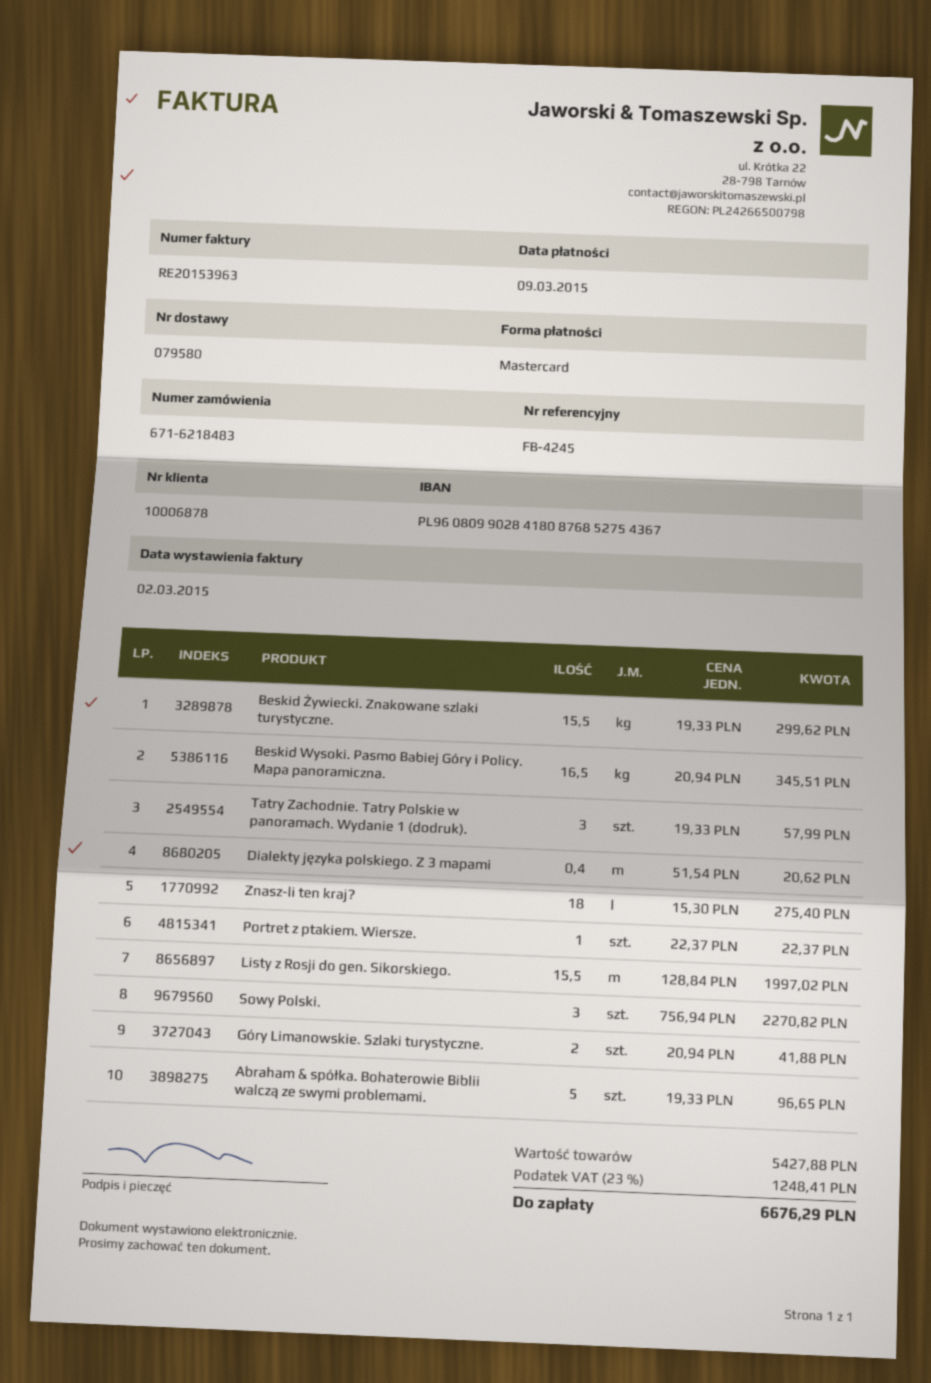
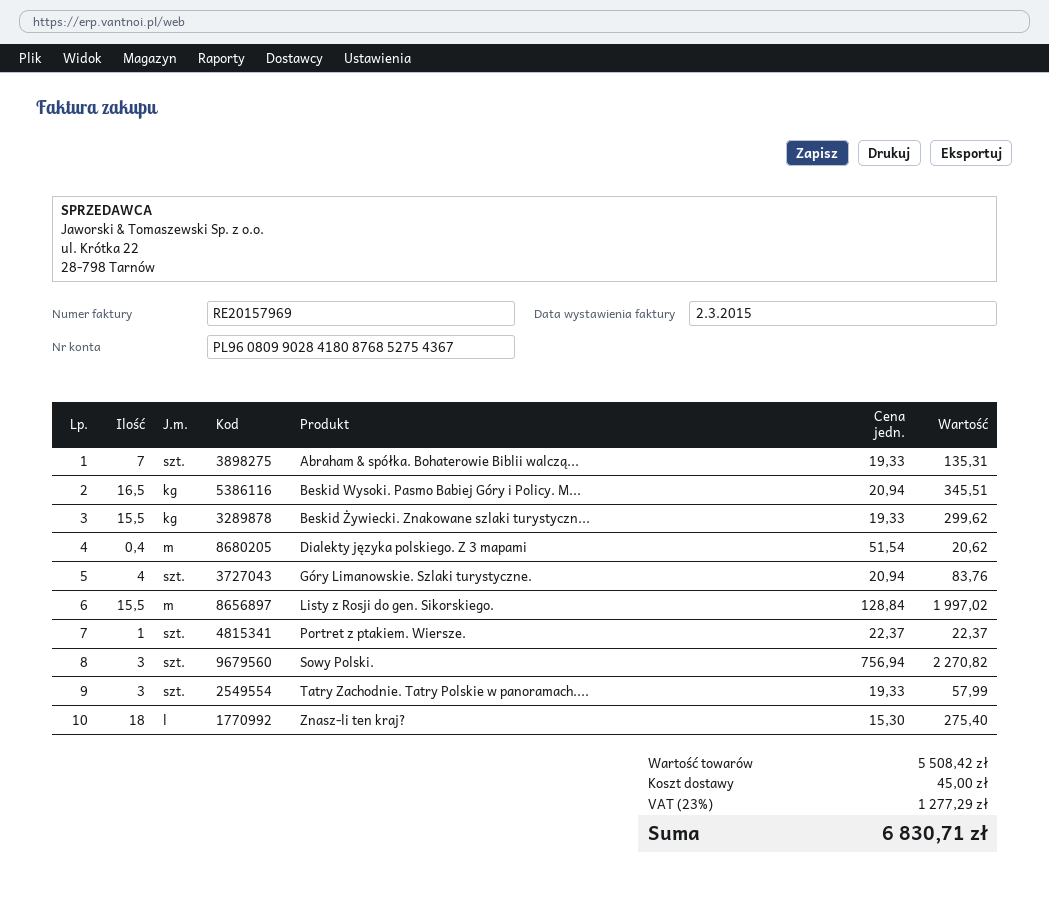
invoice number: RE20153963 -> RE20157969
Góry Limanowskie. Szlaki turystyczne.: 2 x 20.94 = 41.88 -> 4 x 20.94 = 83.76
Abraham & spółka. Bohaterowie Biblii walczą ze swymi problemami.: 5 x 19.33 = 96.65 -> 7 x 19.33 = 135.31
subtotal: 5427.88 -> 5508.42
shipping: none -> 45.00
tax: 23% = 1248.41 -> 23% = 1277.29
total: 6676.29 -> 6830.71

